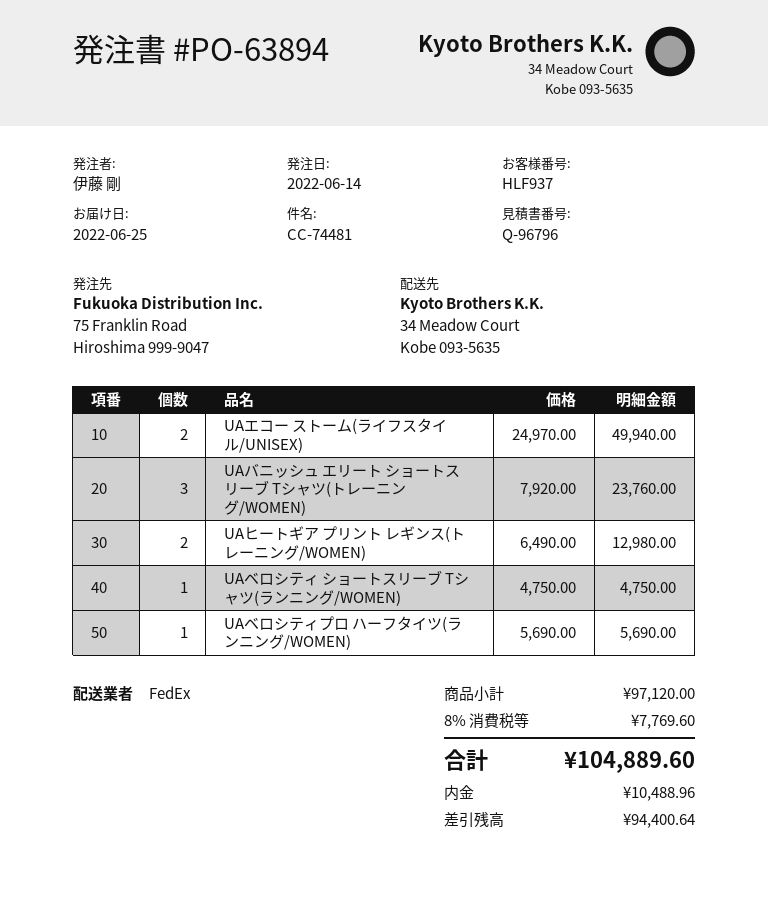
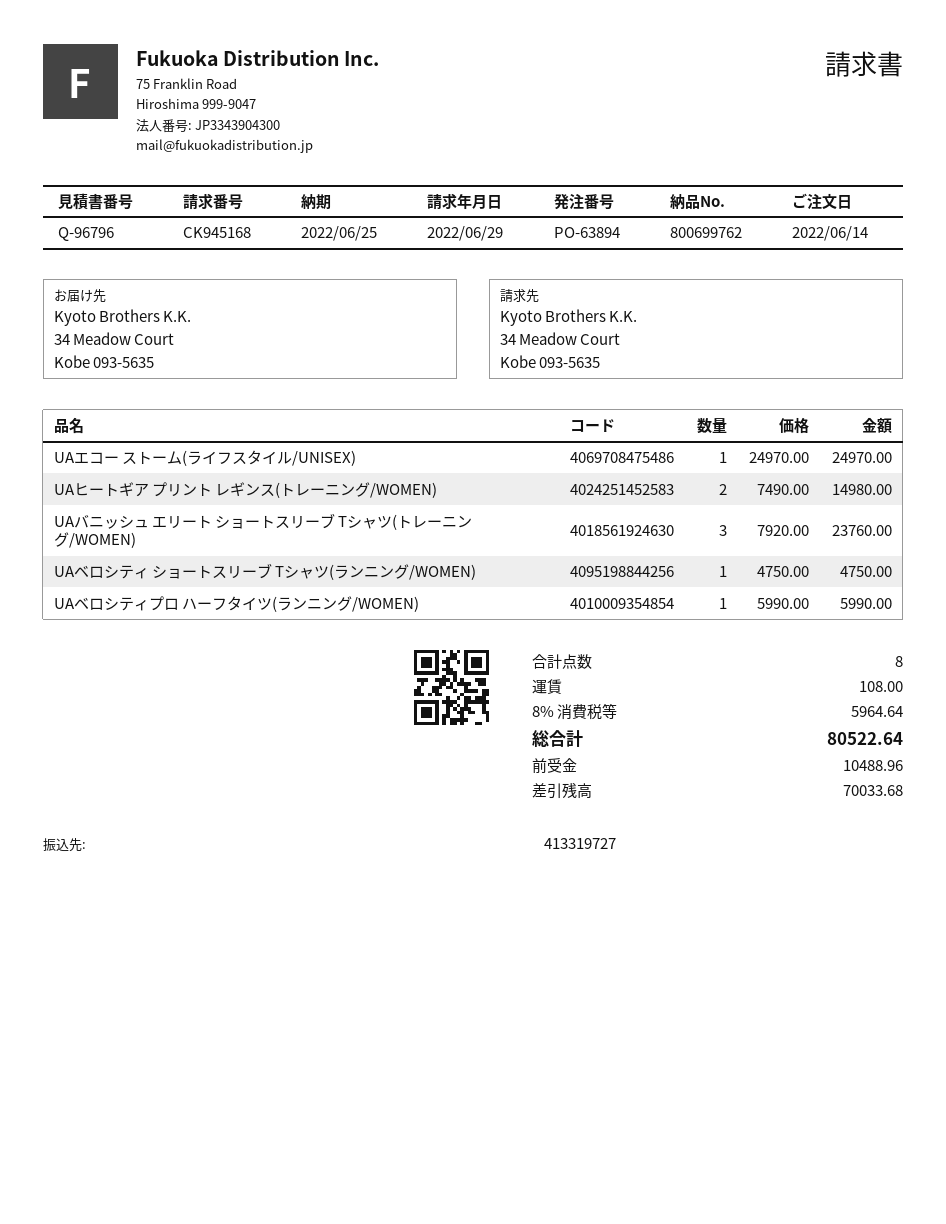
UAエコー ストーム(ライフスタイル/UNISEX): 2 x 24970.00 = 49940.00 -> 1 x 24970.00 = 24970.00
UAヒートギア プリント レギンス(トレーニング/WOMEN): 2 x 6490.00 = 12980.00 -> 2 x 7490.00 = 14980.00
UAベロシティプロ ハーフタイツ(ランニング/WOMEN): 1 x 5690.00 = 5690.00 -> 1 x 5990.00 = 5990.00
shipping: none -> 108.00
tax: 8% = 7769.60 -> 8% = 5964.64
total: 104889.60 -> 80522.64
balance: 94400.64 -> 70033.68

